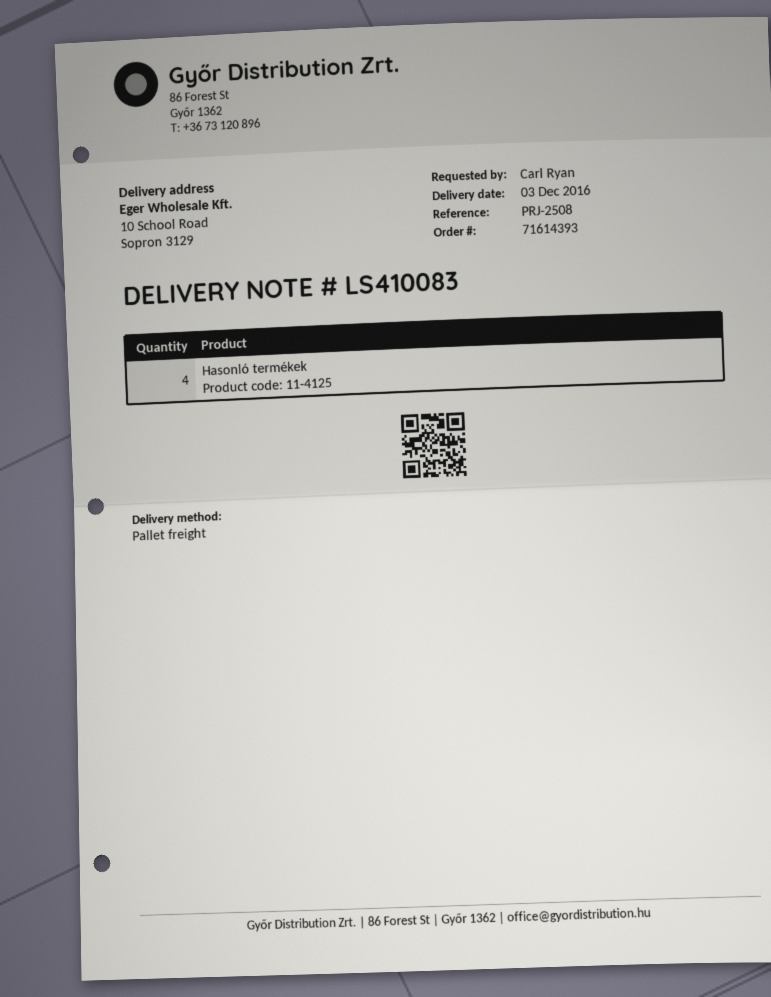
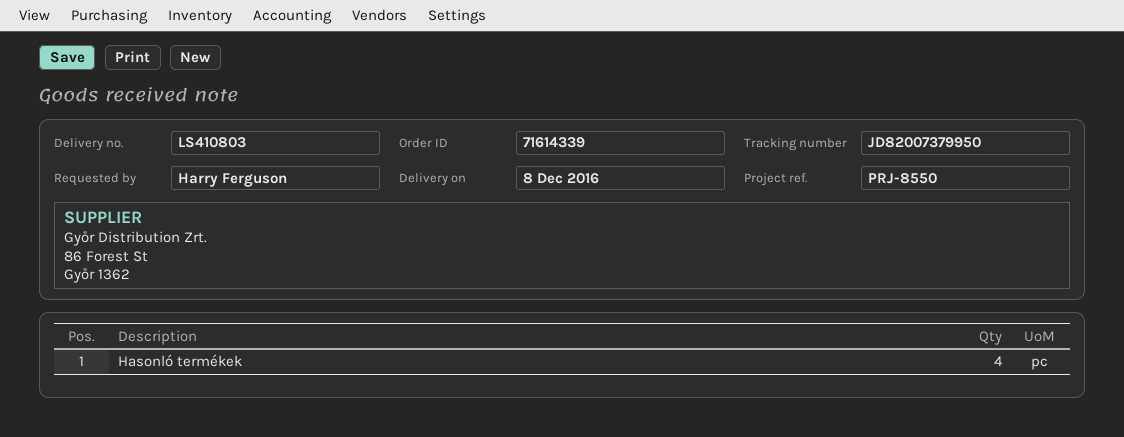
order number: 71614393 -> 71614339
delivery note number: LS410083 -> LS410803
delivery date: 2016-12-03 -> 2016-12-08
reference: PRJ-2508 -> PRJ-8550
ordered by: Carl Ryan -> Harry Ferguson

